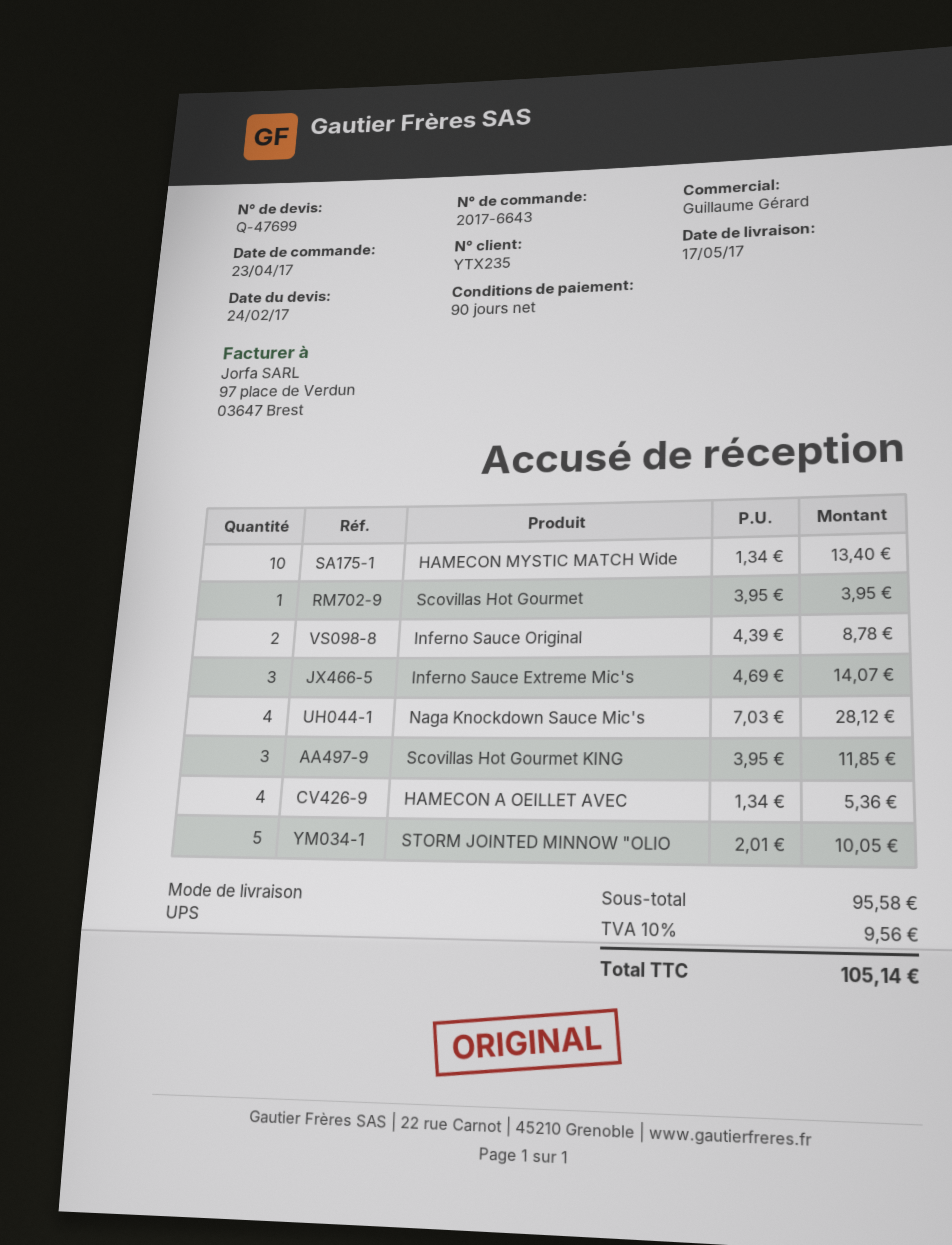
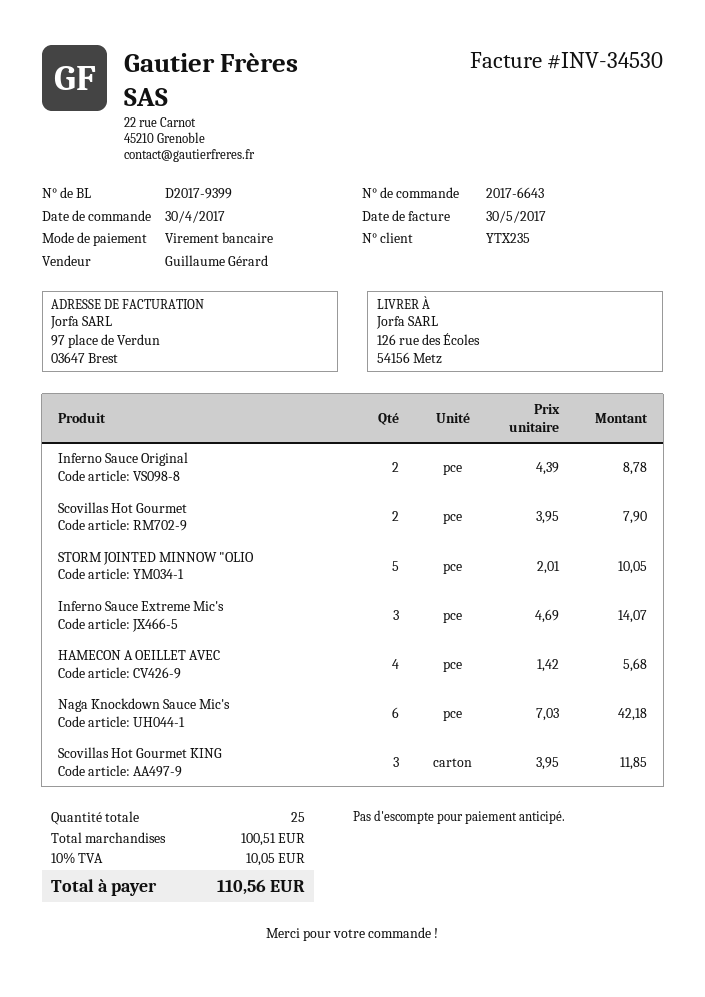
order date: 2017-04-23 -> 2017-04-30
HAMECON MYSTIC MATCH Wide: 10 x 1.34 = 13.40 -> none
Scovillas Hot Gourmet: 1 x 3.95 = 3.95 -> 2 x 3.95 = 7.90
Naga Knockdown Sauce Mic's: 4 x 7.03 = 28.12 -> 6 x 7.03 = 42.18
HAMECON A OEILLET AVEC: 4 x 1.34 = 5.36 -> 4 x 1.42 = 5.68
subtotal: 95.58 -> 100.51
tax: 10% = 9.56 -> 10% = 10.05
total: 105.14 -> 110.56

